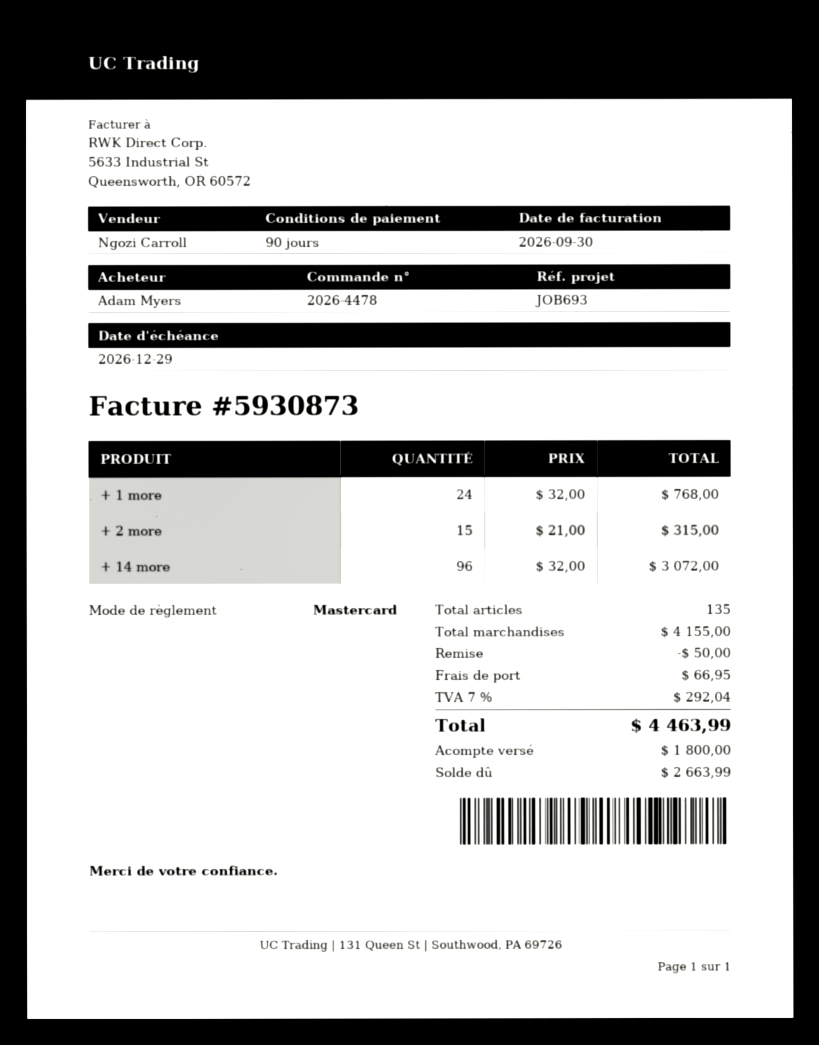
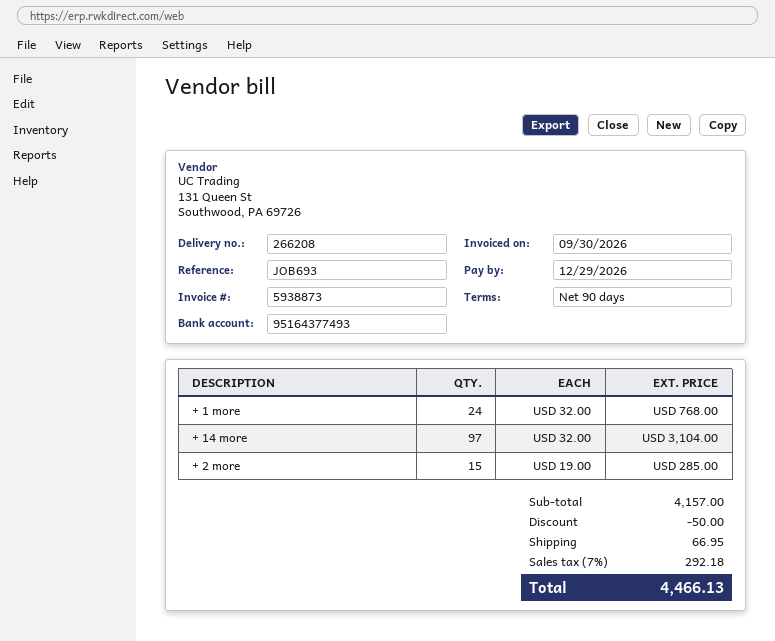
invoice number: 5930873 -> 5938873
+ 2 more: 15 x 21.00 = 315.00 -> 15 x 19.00 = 285.00
+ 14 more: 96 x 32.00 = 3072.00 -> 97 x 32.00 = 3104.00
subtotal: 4155.00 -> 4157.00
tax: 7% = 292.04 -> 7% = 292.18
total: 4463.99 -> 4466.13

